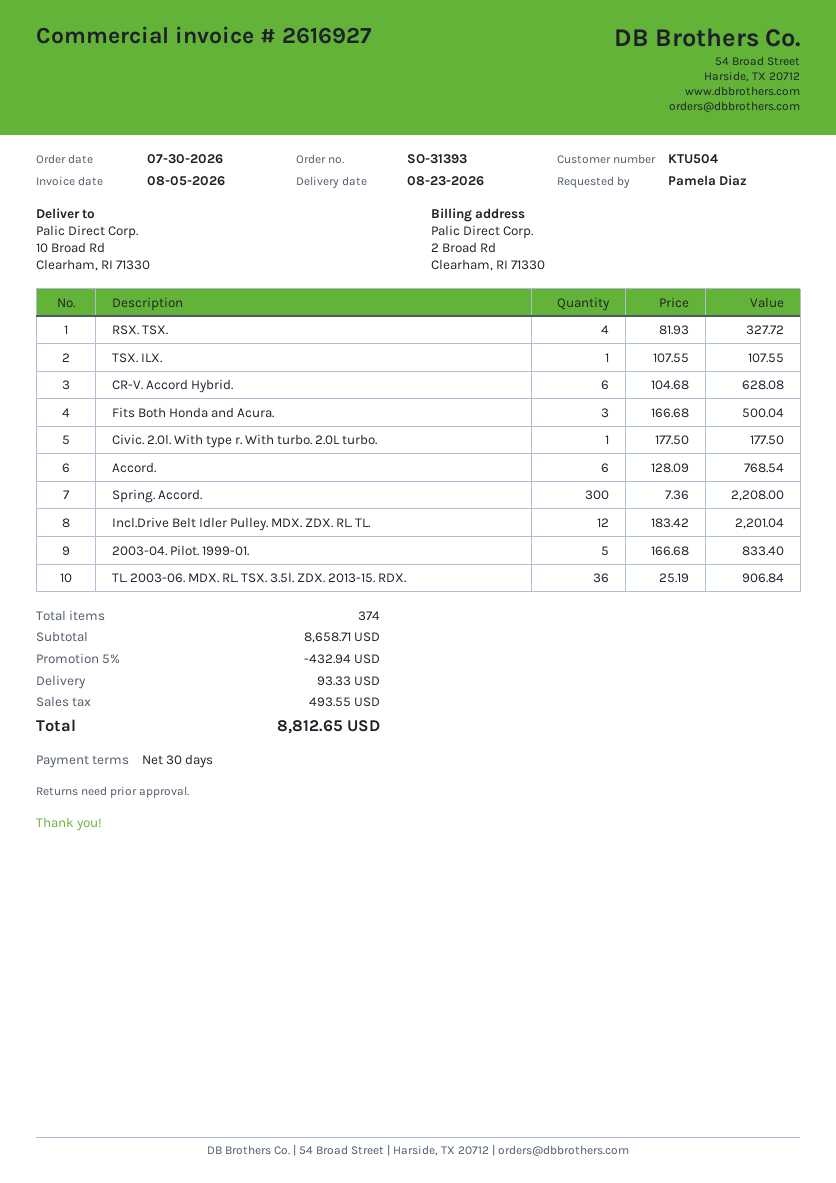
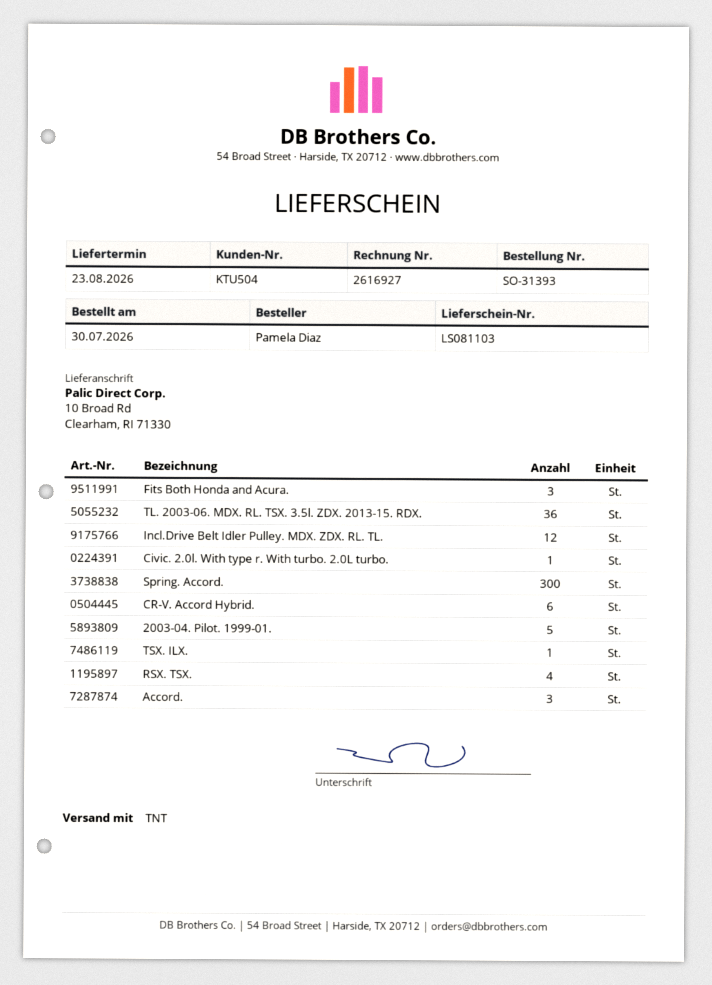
Accord.: 6 -> 3

